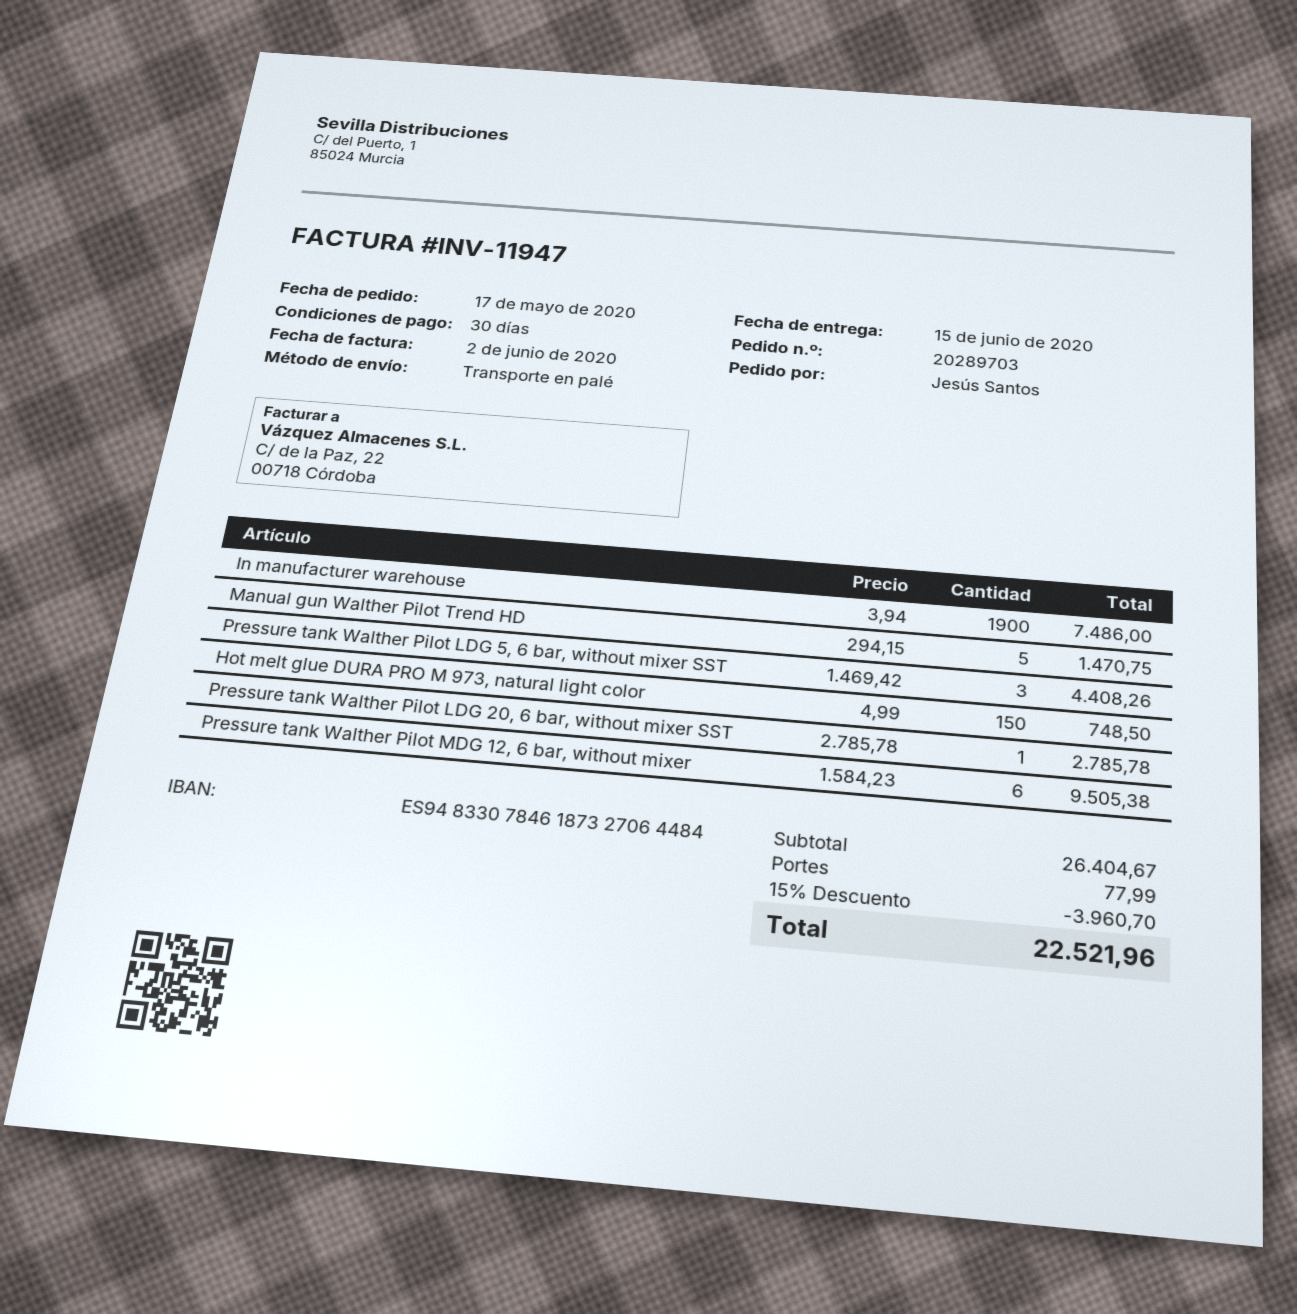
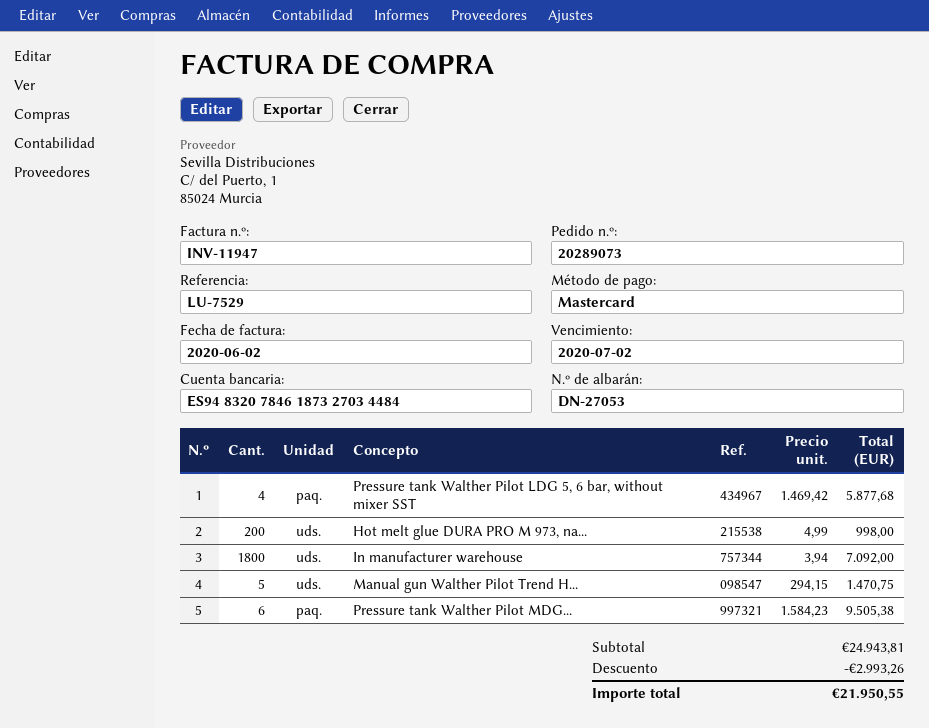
order number: 20289703 -> 20289073
bank account: ES9483307846187327064484 -> ES9483207846187327034484
In manufacturer warehouse: 1900 x 3.94 = 7486.00 -> 1800 x 3.94 = 7092.00
Pressure tank Walther Pilot LDG 5, 6 bar, without mixer SST: 3 x 1469.42 = 4408.26 -> 4 x 1469.42 = 5877.68
Hot melt glue DURA PRO M 973, natural light color: 150 x 4.99 = 748.50 -> 200 x 4.99 = 998.00
Pressure tank Walther Pilot LDG 20, 6 bar, without mixer SST: 1 x 2785.78 = 2785.78 -> none
subtotal: 26404.67 -> 24943.81
discount: 3960.70 -> 2993.26
shipping: 77.99 -> none
total: 22521.96 -> 21950.55

